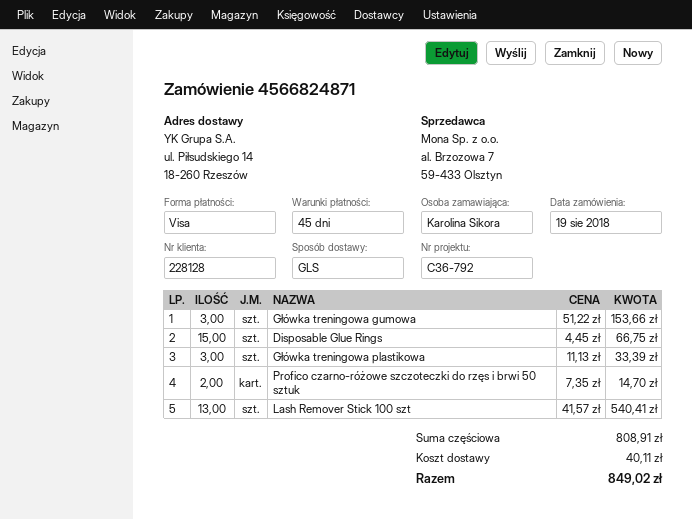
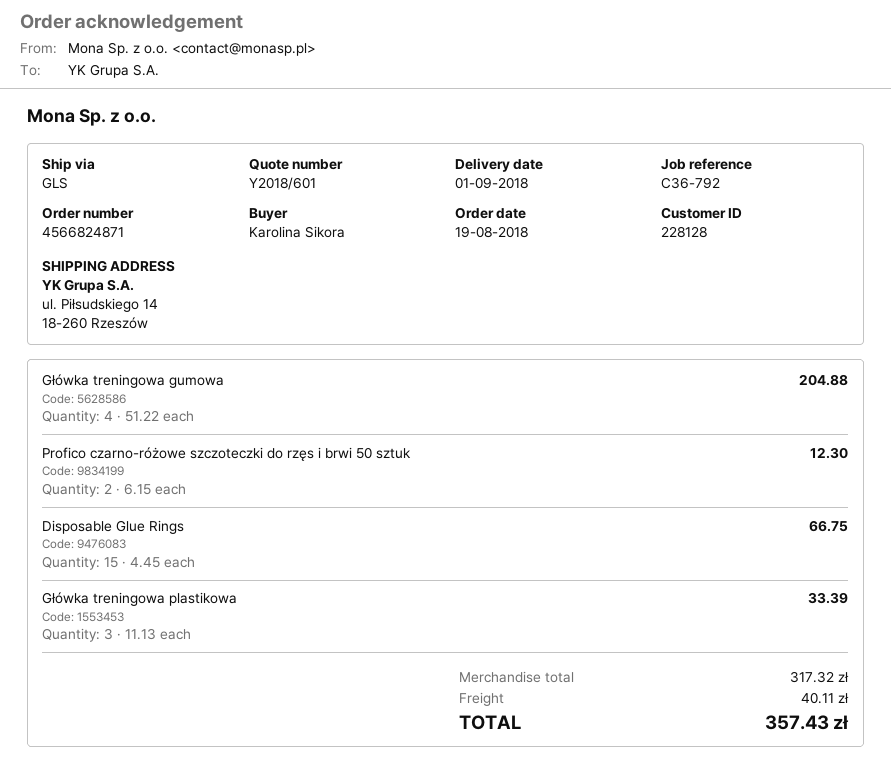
Główka treningowa gumowa: 3 x 51.22 = 153.66 -> 4 x 51.22 = 204.88
Profico czarno-różowe szczoteczki do rzęs i brwi 50 sztuk: 2 x 7.35 = 14.70 -> 2 x 6.15 = 12.30
Lash Remover Stick 100 szt: 13 x 41.57 = 540.41 -> none
subtotal: 808.91 -> 317.32
total: 849.02 -> 357.43

